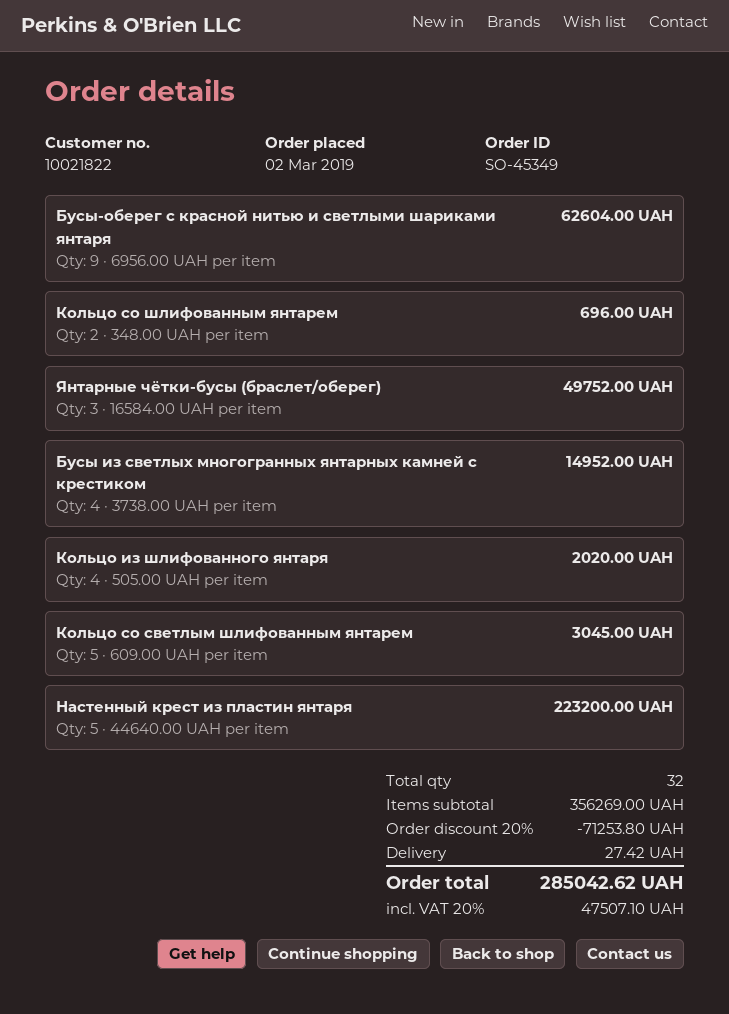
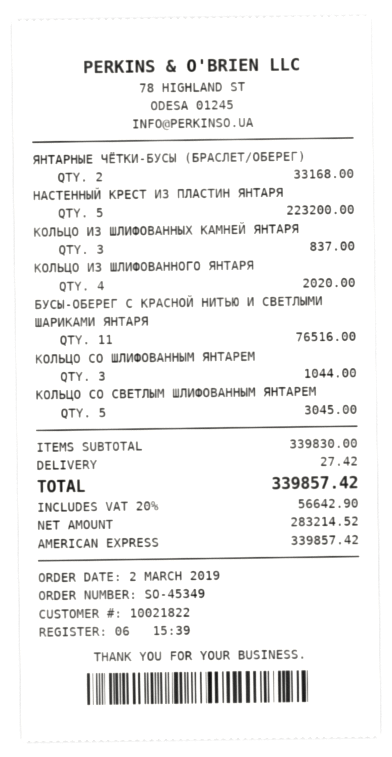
Бусы-оберег с красной нитью и светлыми шариками янтаря: 9 for 62604.00 -> 11 for 76516.00
Кольцо со шлифованным янтарем: 2 for 696.00 -> 3 for 1044.00
Янтарные чётки-бусы (браслет/оберег): 3 for 49752.00 -> 2 for 33168.00
Бусы из светлых многогранных янтарных камней с крестиком: 4 for 14952.00 -> none
КОЛЬЦО ИЗ ШЛИФОВАННЫХ КАМНЕЙ ЯНТАРЯ: none -> 3 for 837.00
subtotal: 356269.00 -> 339830.00
discount: 20% = 71253.80 -> none
tax: 20% = 47507.10 -> 20% = 56642.90
total: 285042.62 -> 339857.42

